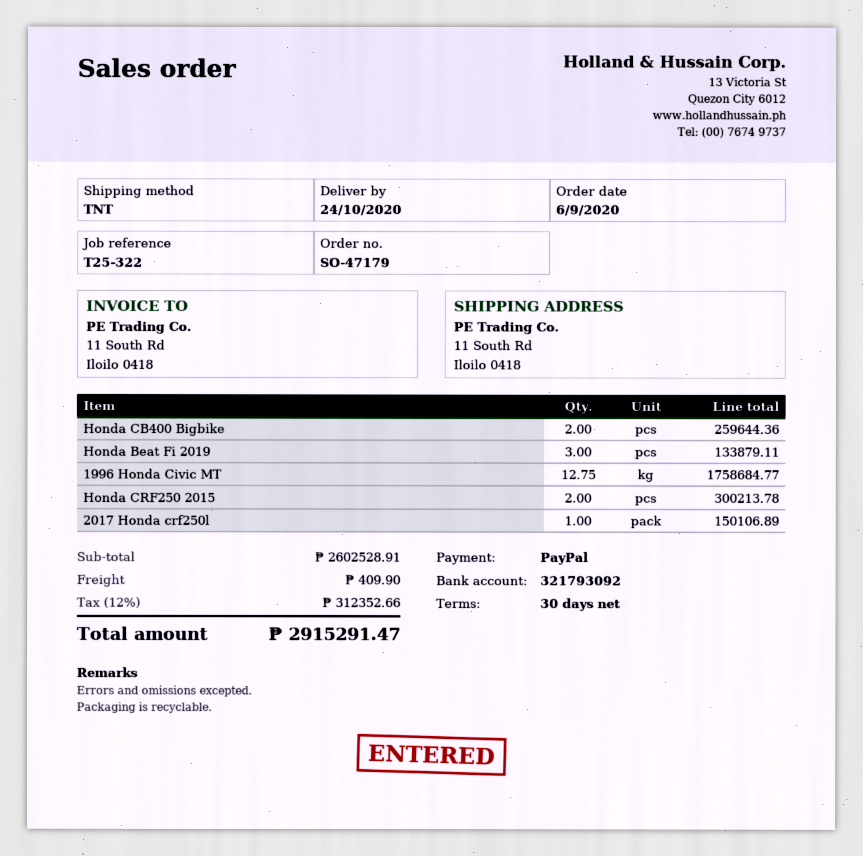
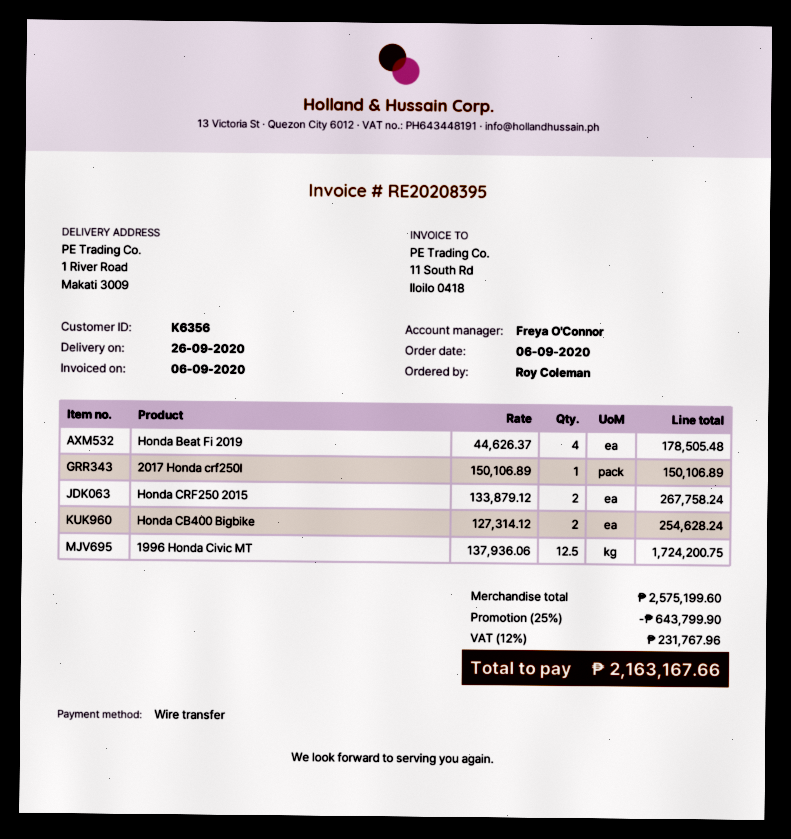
delivery date: 2020-10-24 -> 2020-09-26
payment method: PayPal -> bank transfer
ship to: 11 South Rd, Iloilo 0418 -> 1 River Road, Makati 3009
Honda CB400 Bigbike: 2 for 259644.36 -> 2 for 254628.24
Honda Beat Fi 2019: 3 for 133879.11 -> 4 for 178505.48
1996 Honda Civic MT: 12.75 for 1758684.77 -> 12.5 for 1724200.75
Honda CRF250 2015: 2 for 300213.78 -> 2 for 267758.24
subtotal: 2602528.91 -> 2575199.60
discount: none -> 25% = 643799.90
shipping: 409.90 -> none
tax: 12% = 312352.66 -> 12% = 231767.96
total: 2915291.47 -> 2163167.66

